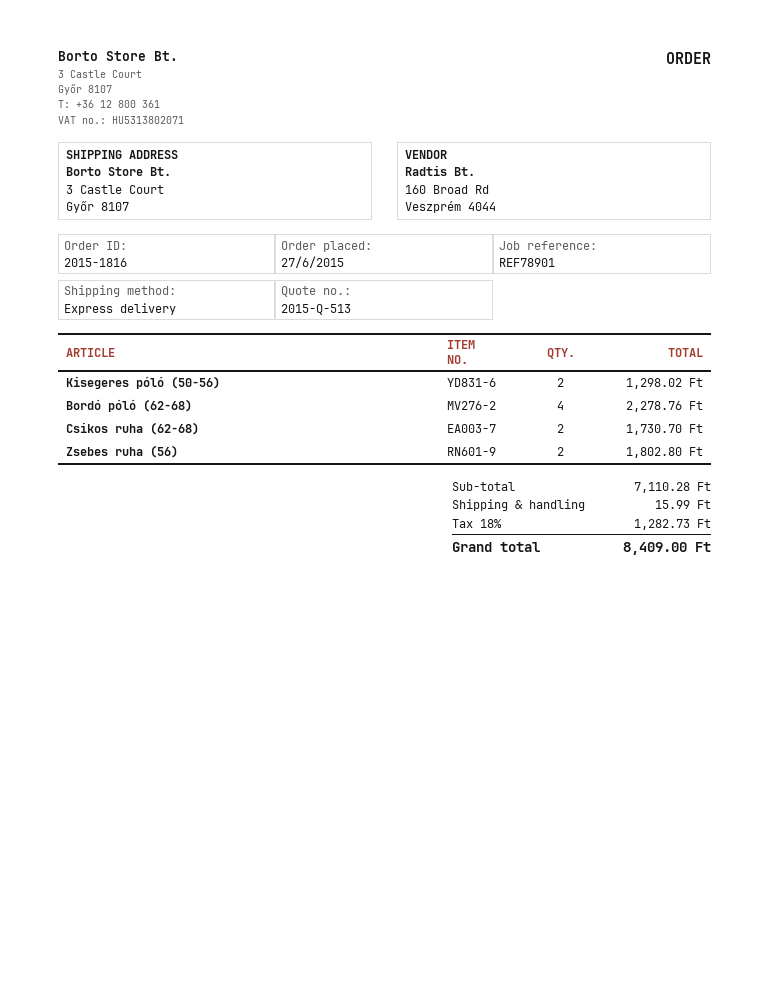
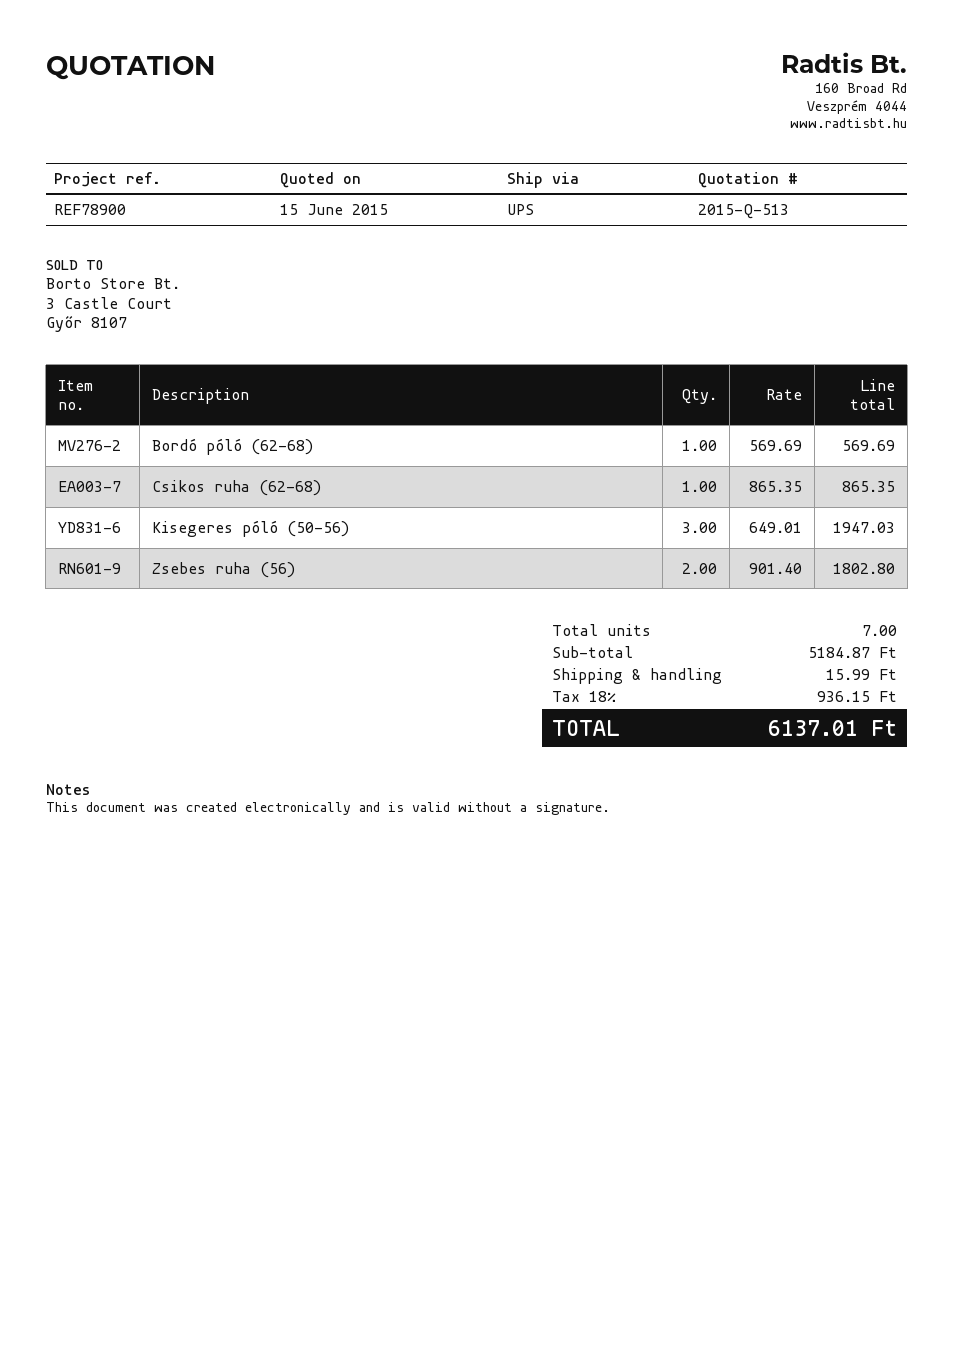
reference: REF78901 -> REF78900
shipping method: express -> UPS
Kisegeres póló (50-56): 2 for 1298.02 -> 3 for 1947.03
Bordó póló (62-68): 4 for 2278.76 -> 1 for 569.69
Csikos ruha (62-68): 2 for 1730.70 -> 1 for 865.35
subtotal: 7110.28 -> 5184.87
tax: 18% = 1282.73 -> 18% = 936.15
total: 8409.00 -> 6137.01

